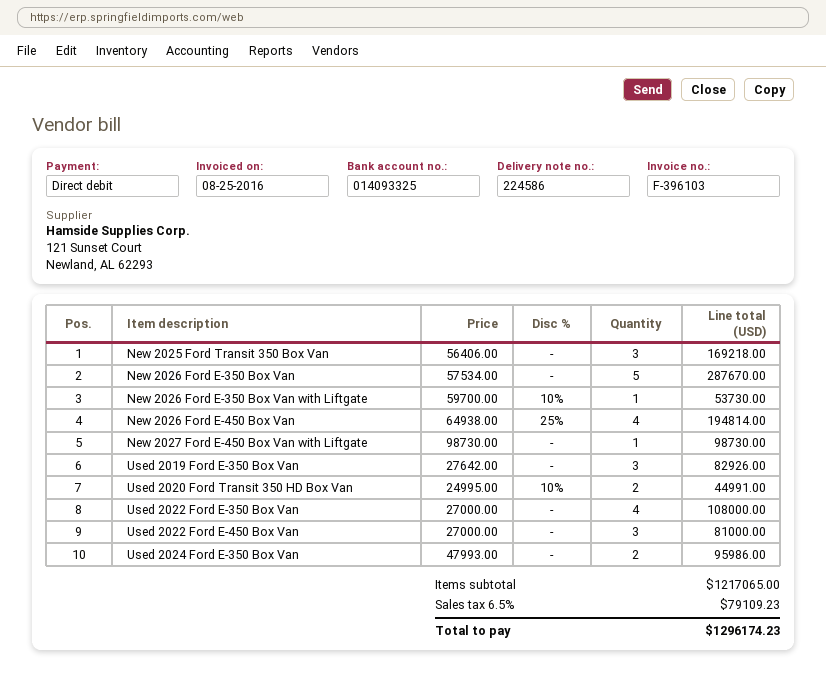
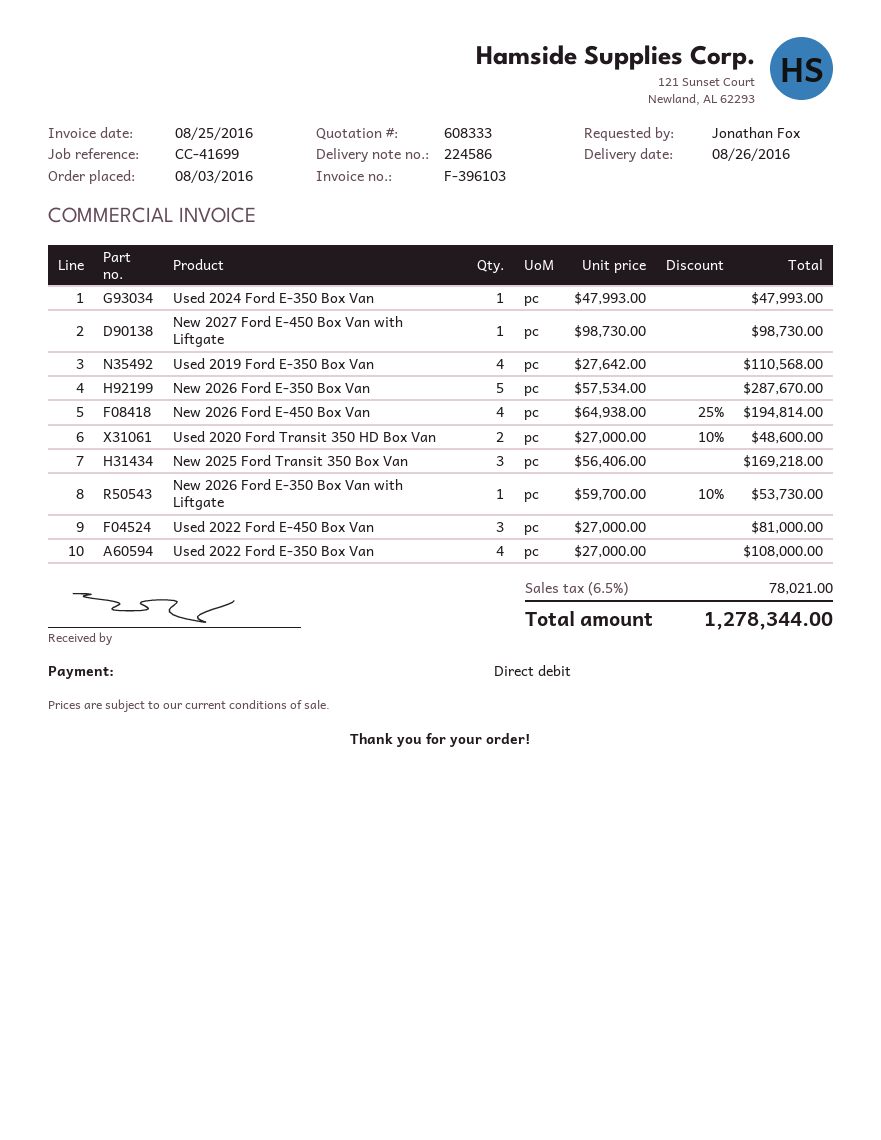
Used 2019 Ford E-350 Box Van: 3 x 27642.00 = 82926.00 -> 4 x 27642.00 = 110568.00
Used 2020 Ford Transit 350 HD Box Van: 2 x 24995.00 - 10% = 44991.00 -> 2 x 27000.00 - 10% = 48600.00
Used 2024 Ford E-350 Box Van: 2 x 47993.00 = 95986.00 -> 1 x 47993.00 = 47993.00
tax: 6.5% = 79109.23 -> 6.5% = 78021.00
total: 1296174.23 -> 1278344.00

